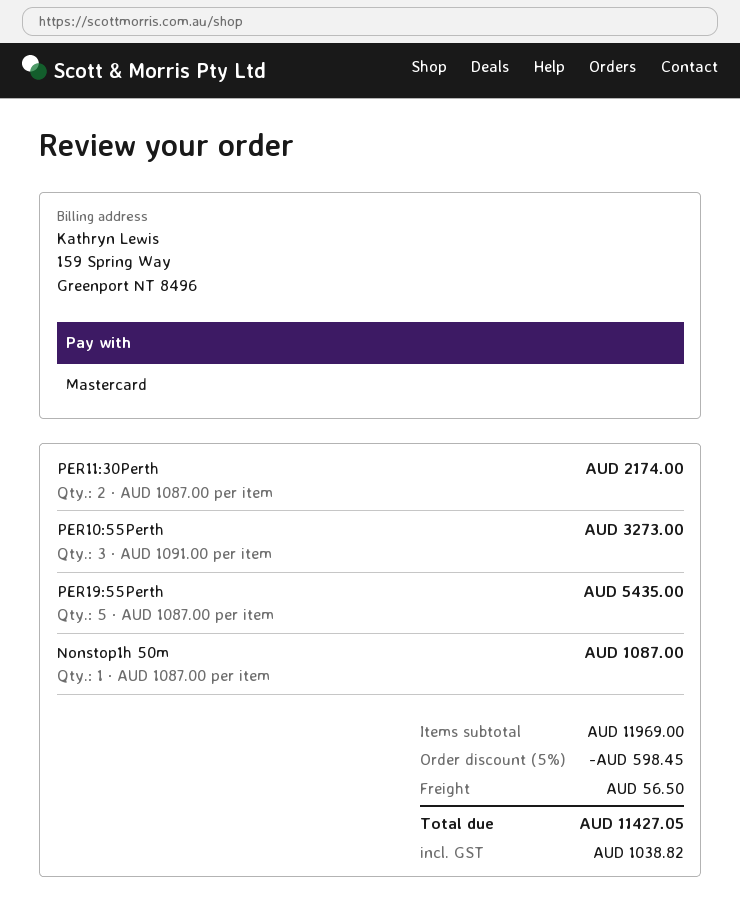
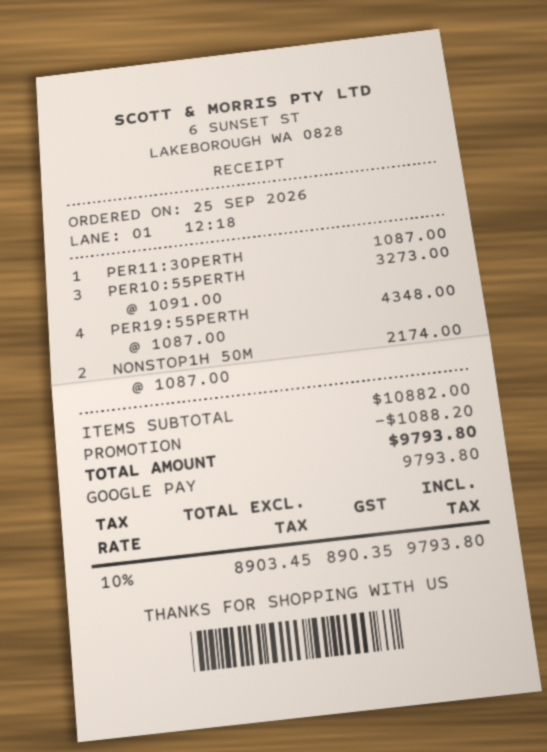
payment method: Mastercard -> Google Pay
PER11:30Perth: 2 x 1087.00 = 2174.00 -> 1 x 1087.00 = 1087.00
PER19:55Perth: 5 x 1087.00 = 5435.00 -> 4 x 1087.00 = 4348.00
Nonstop1h 50m: 1 x 1087.00 = 1087.00 -> 2 x 1087.00 = 2174.00
subtotal: 11969.00 -> 10882.00
discount: 598.45 -> 1088.20
shipping: 56.50 -> none
tax: 1038.82 -> 890.35
total: 11427.05 -> 9793.80

